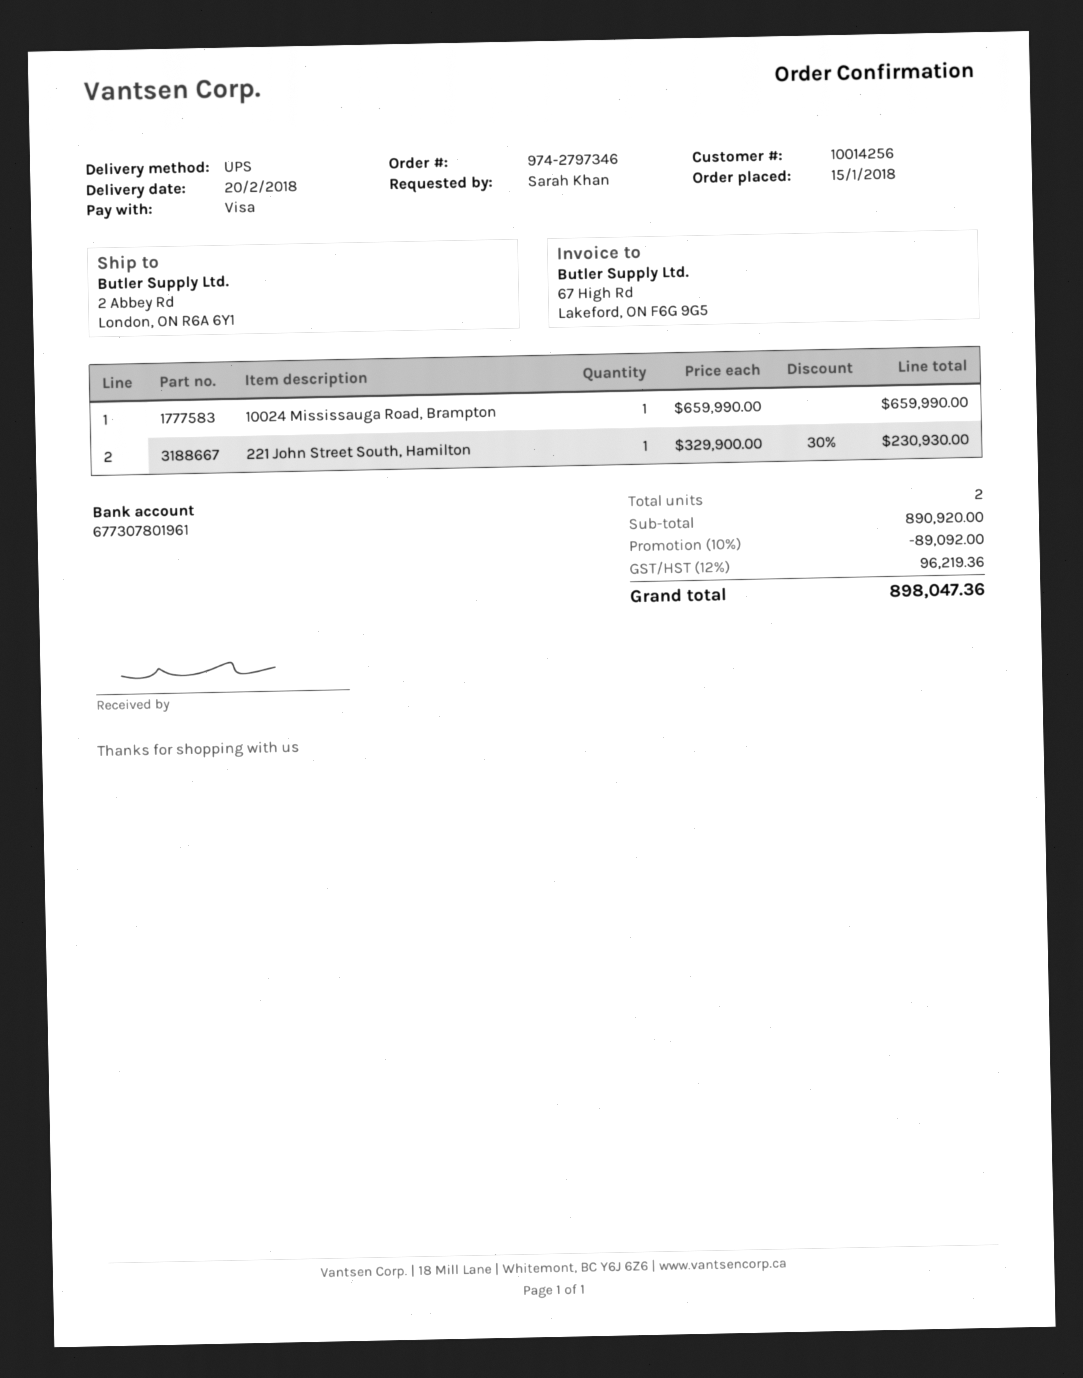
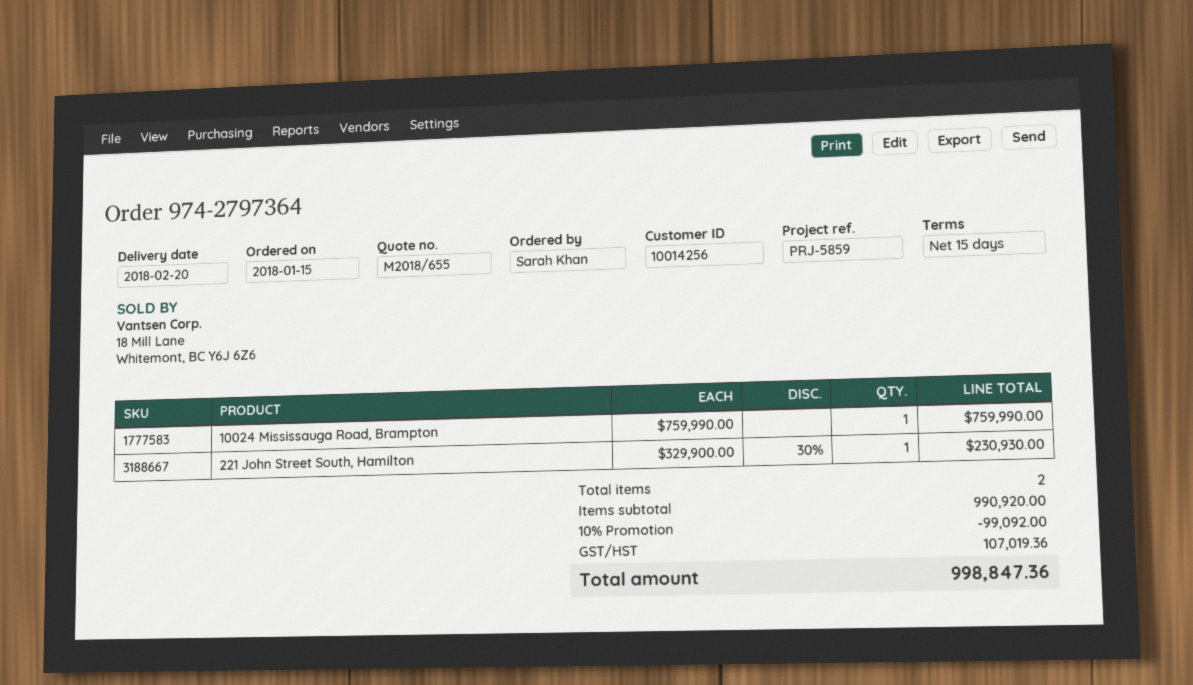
order number: 974-2797346 -> 974-2797364
10024 Mississauga Road, Brampton: 1 x 659990.00 = 659990.00 -> 1 x 759990.00 = 759990.00
subtotal: 890920.00 -> 990920.00
discount: 10% = 89092.00 -> 10% = 99092.00
tax: 96219.36 -> 107019.36
total: 898047.36 -> 998847.36

